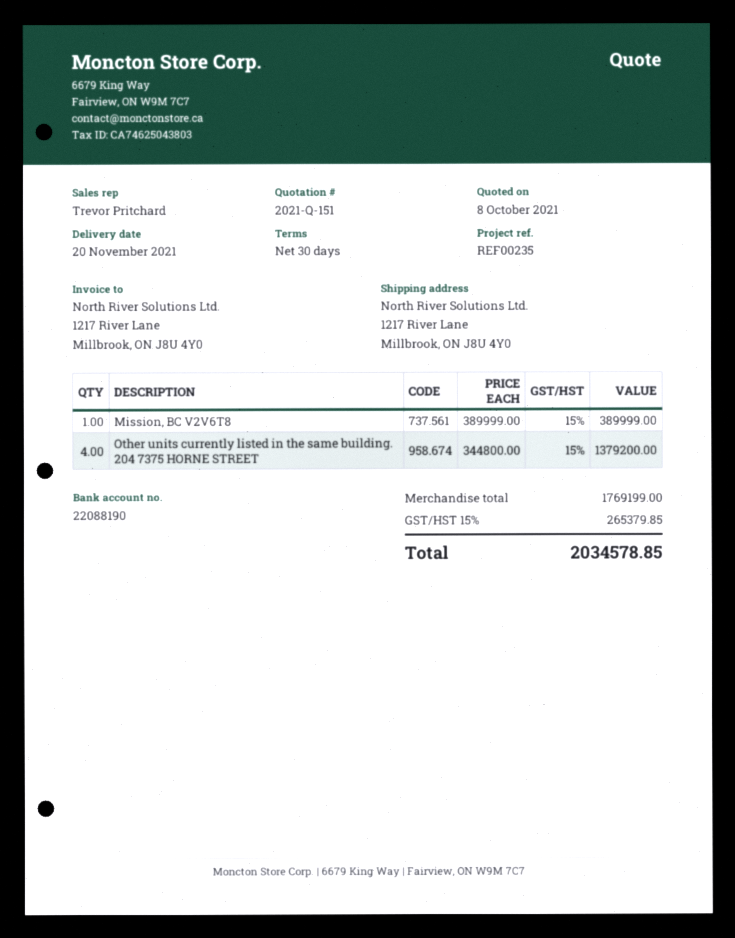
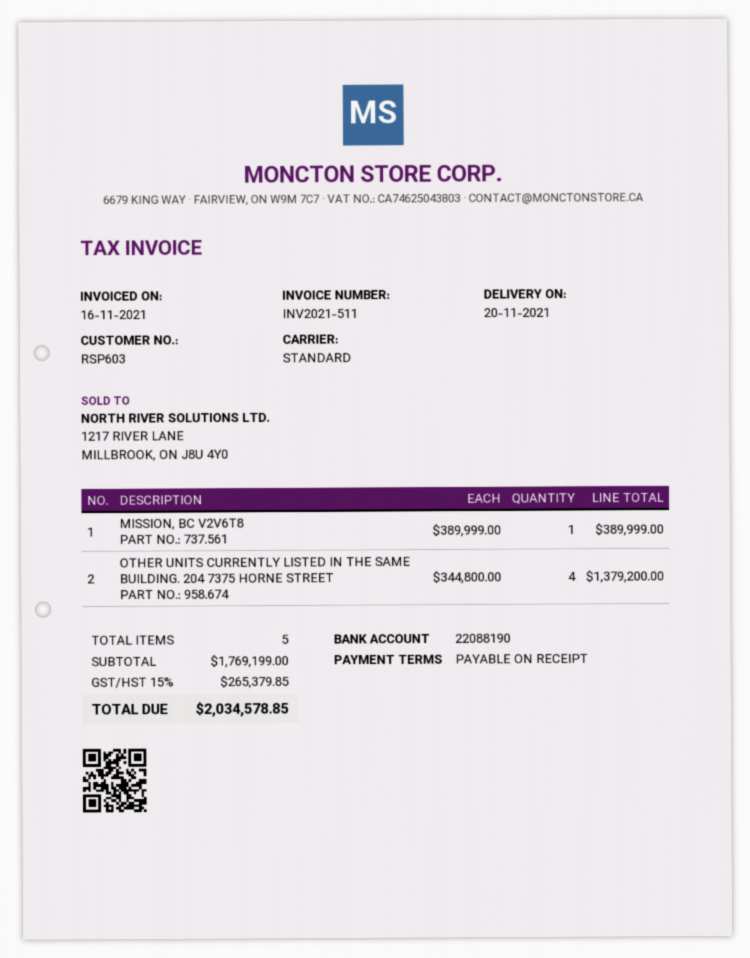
payment terms: 30 days -> on receipt

